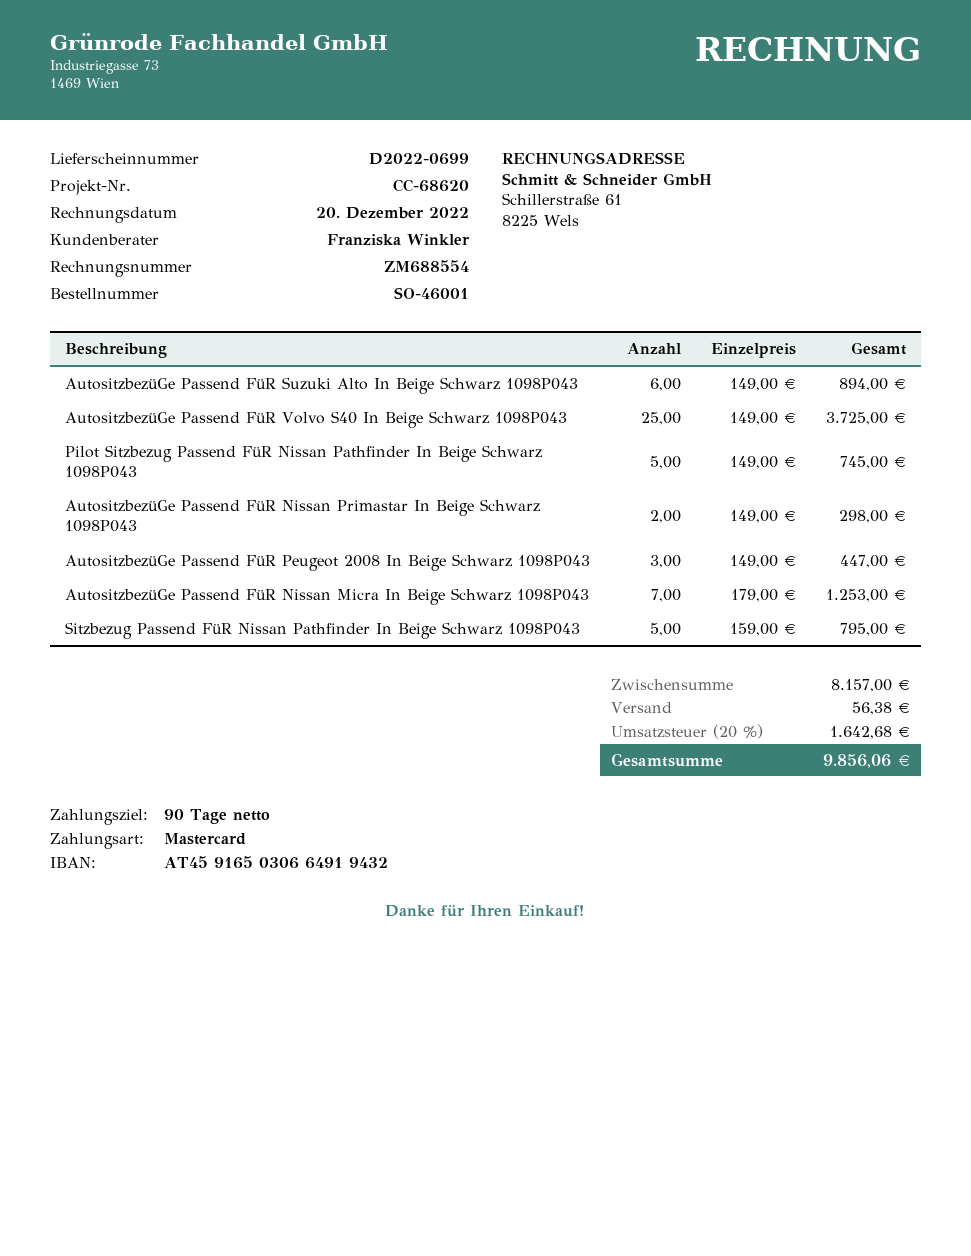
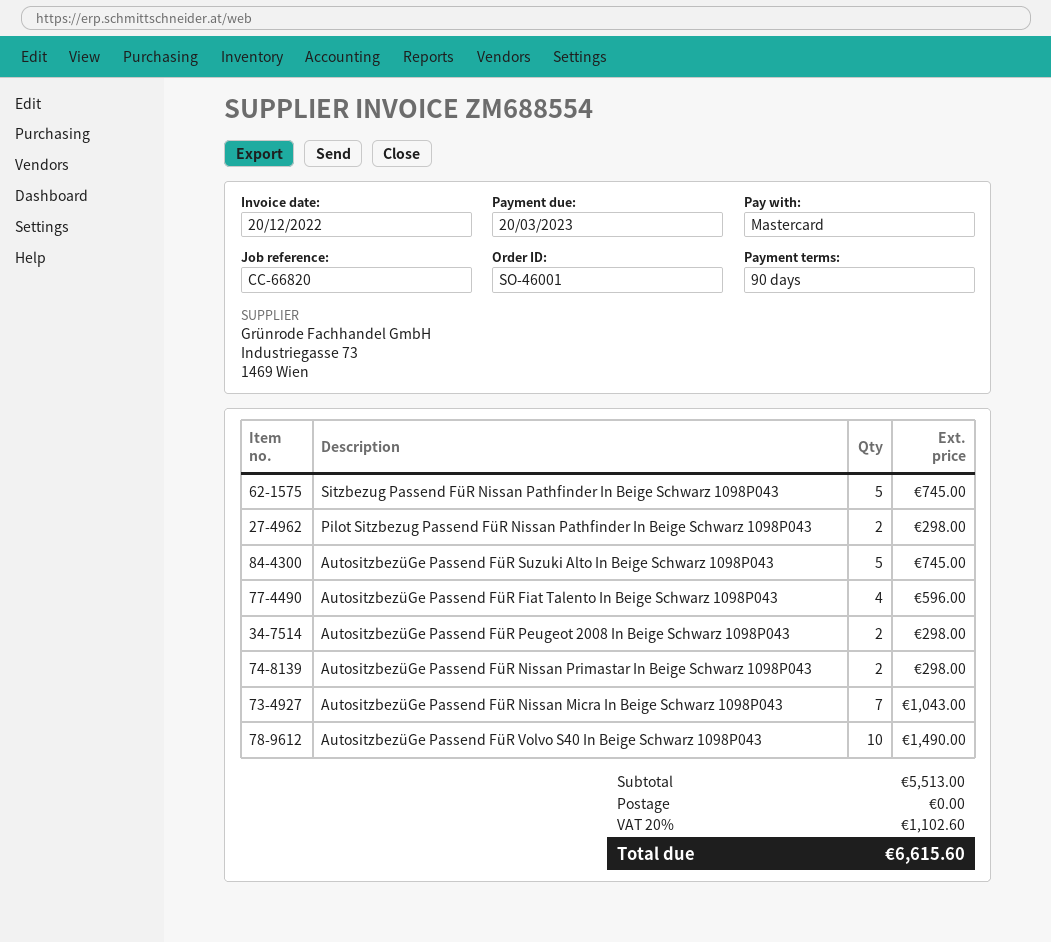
reference: CC-68620 -> CC-66820
AutositzbezüGe Passend FüR Suzuki Alto In Beige Schwarz 1098P043: 6 for 894.00 -> 5 for 745.00
AutositzbezüGe Passend FüR Volvo S40 In Beige Schwarz 1098P043: 25 for 3725.00 -> 10 for 1490.00
Pilot Sitzbezug Passend FüR Nissan Pathfinder In Beige Schwarz 1098P043: 5 for 745.00 -> 2 for 298.00
AutositzbezüGe Passend FüR Peugeot 2008 In Beige Schwarz 1098P043: 3 for 447.00 -> 2 for 298.00
AutositzbezüGe Passend FüR Nissan Micra In Beige Schwarz 1098P043: 7 for 1253.00 -> 7 for 1043.00
Sitzbezug Passend FüR Nissan Pathfinder In Beige Schwarz 1098P043: 5 for 795.00 -> 5 for 745.00
AutositzbezüGe Passend FüR Fiat Talento In Beige Schwarz 1098P043: none -> 4 for 596.00
subtotal: 8157.00 -> 5513.00
shipping: 56.38 -> 0.00
tax: 20% = 1642.68 -> 20% = 1102.60
total: 9856.06 -> 6615.60

